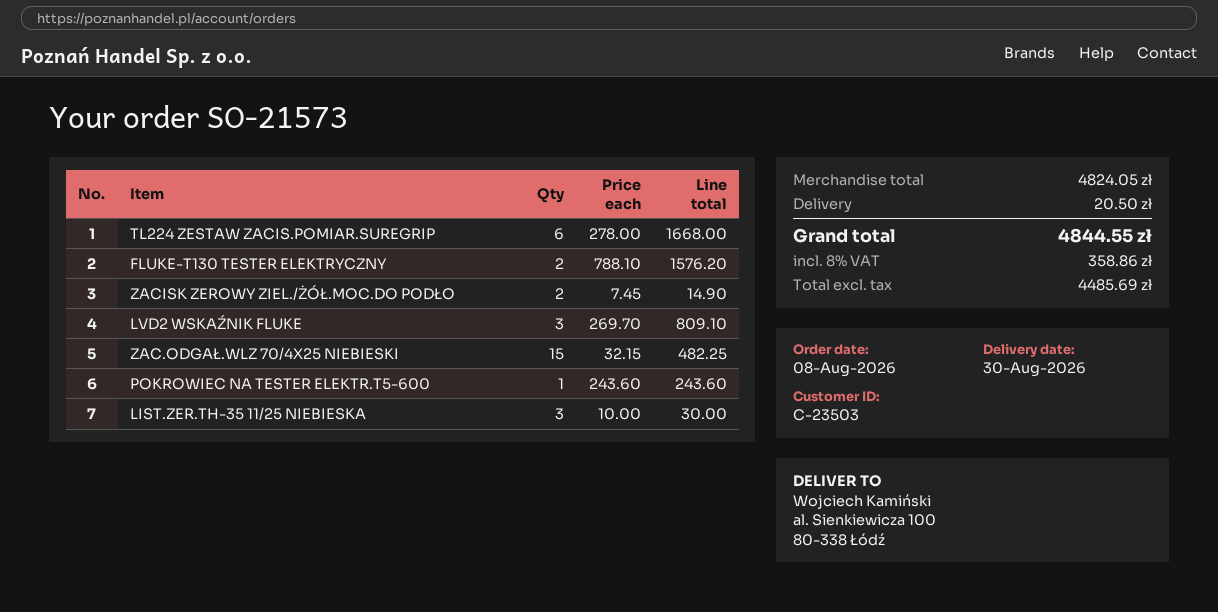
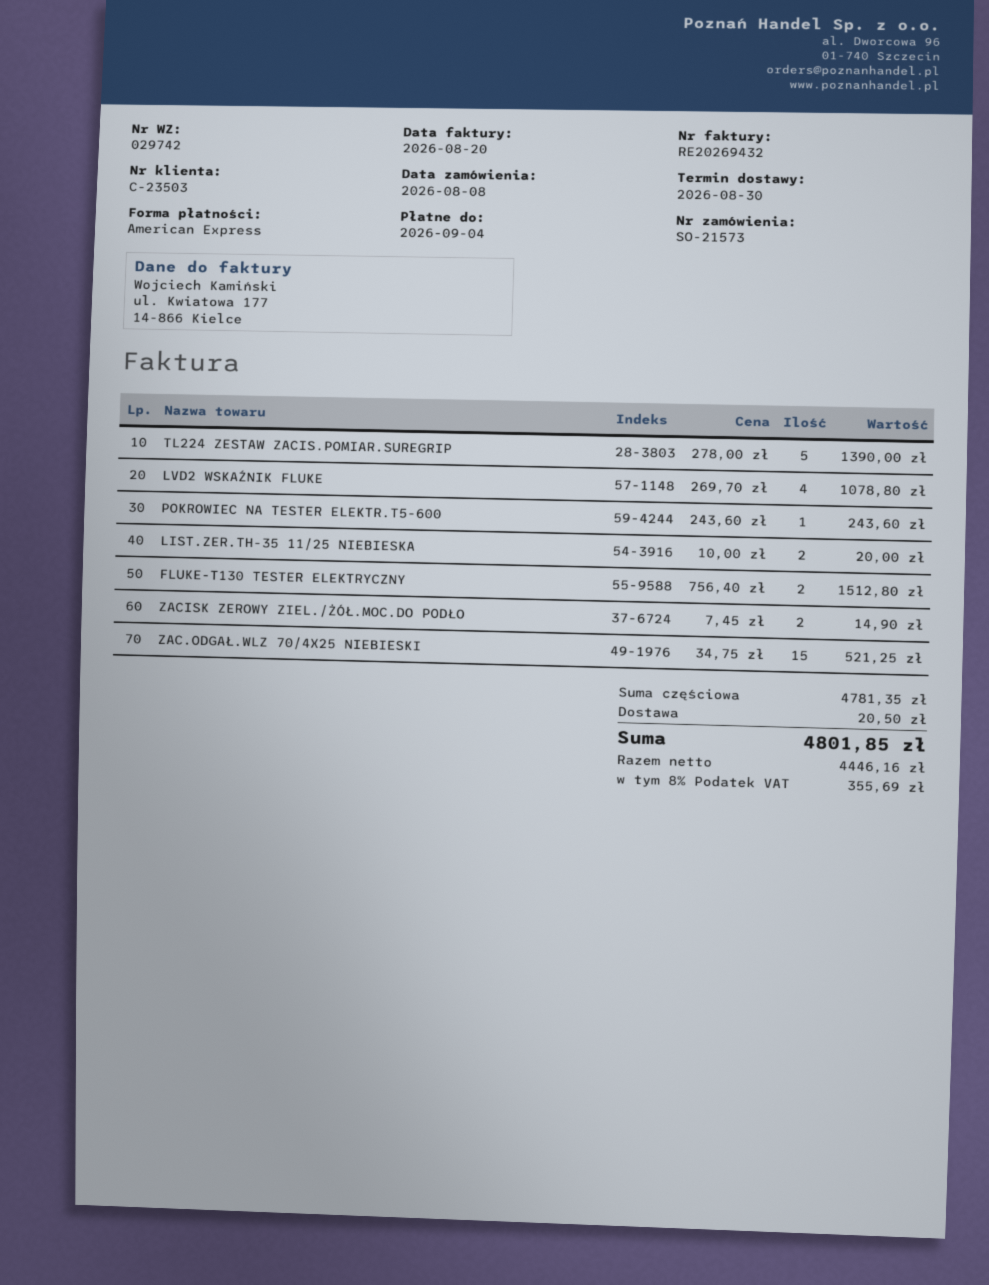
TL224 ZESTAW ZACIS.POMIAR.SUREGRIP: 6 x 278.00 = 1668.00 -> 5 x 278.00 = 1390.00
FLUKE-T130 TESTER ELEKTRYCZNY: 2 x 788.10 = 1576.20 -> 2 x 756.40 = 1512.80
LVD2 WSKAŹNIK FLUKE: 3 x 269.70 = 809.10 -> 4 x 269.70 = 1078.80
ZAC.ODGAŁ.WLZ 70/4X25 NIEBIESKI: 15 x 32.15 = 482.25 -> 15 x 34.75 = 521.25
LIST.ZER.TH-35 11/25 NIEBIESKA: 3 x 10.00 = 30.00 -> 2 x 10.00 = 20.00
subtotal: 4824.05 -> 4781.35
net: 4485.69 -> 4446.16
tax: 8% = 358.86 -> 8% = 355.69
total: 4844.55 -> 4801.85

